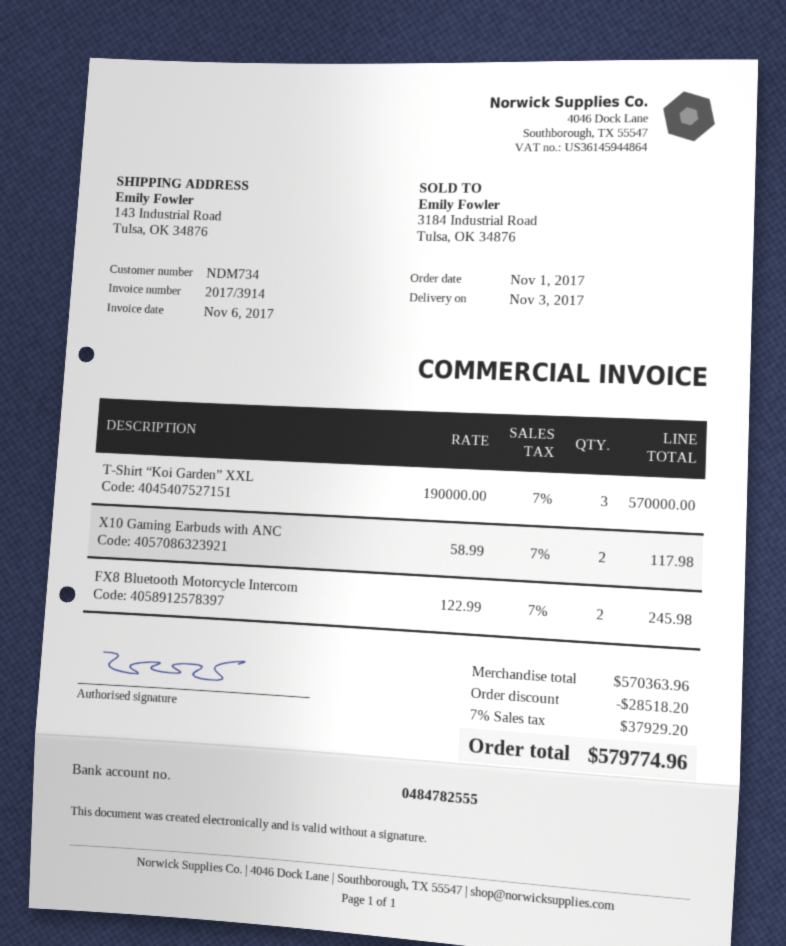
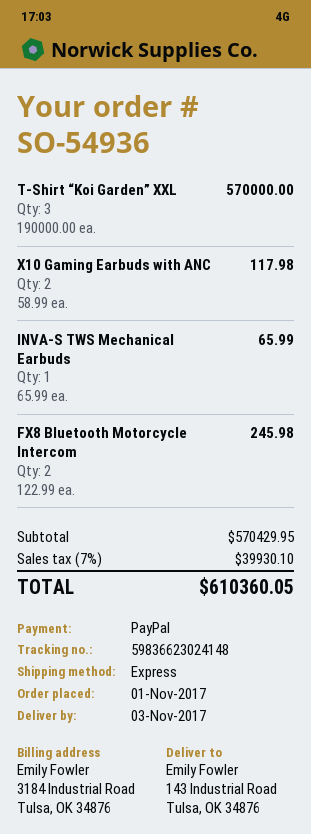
INVA-S TWS Mechanical Earbuds: none -> 1 x 65.99 = 65.99
subtotal: 570363.96 -> 570429.95
discount: 28518.20 -> none
tax: 7% = 37929.20 -> 7% = 39930.10
total: 579774.96 -> 610360.05

